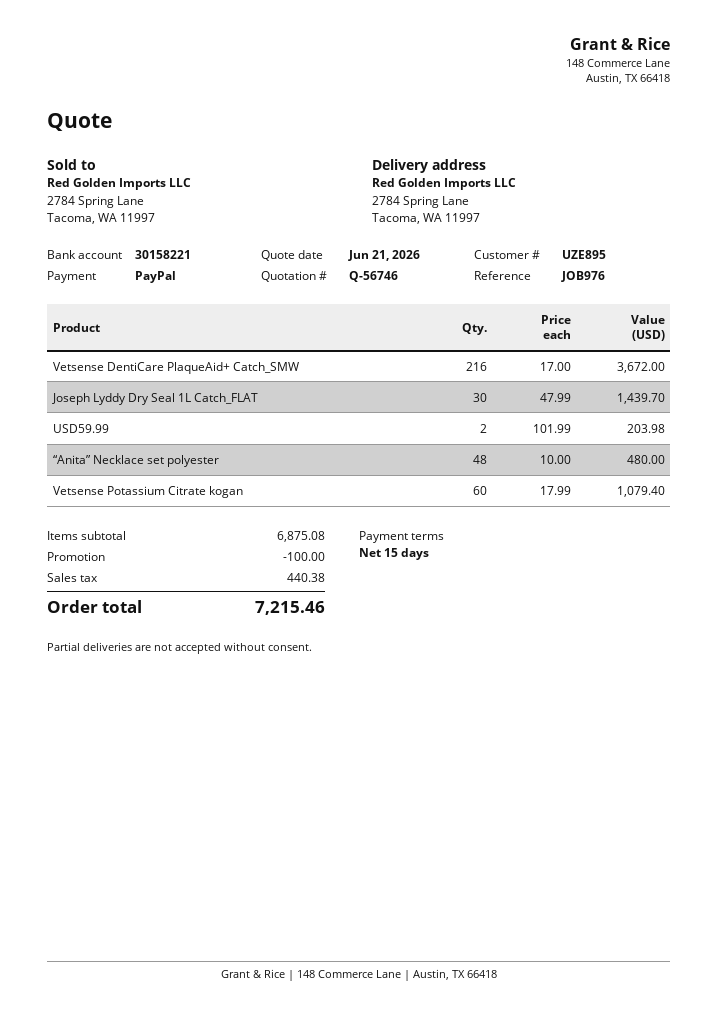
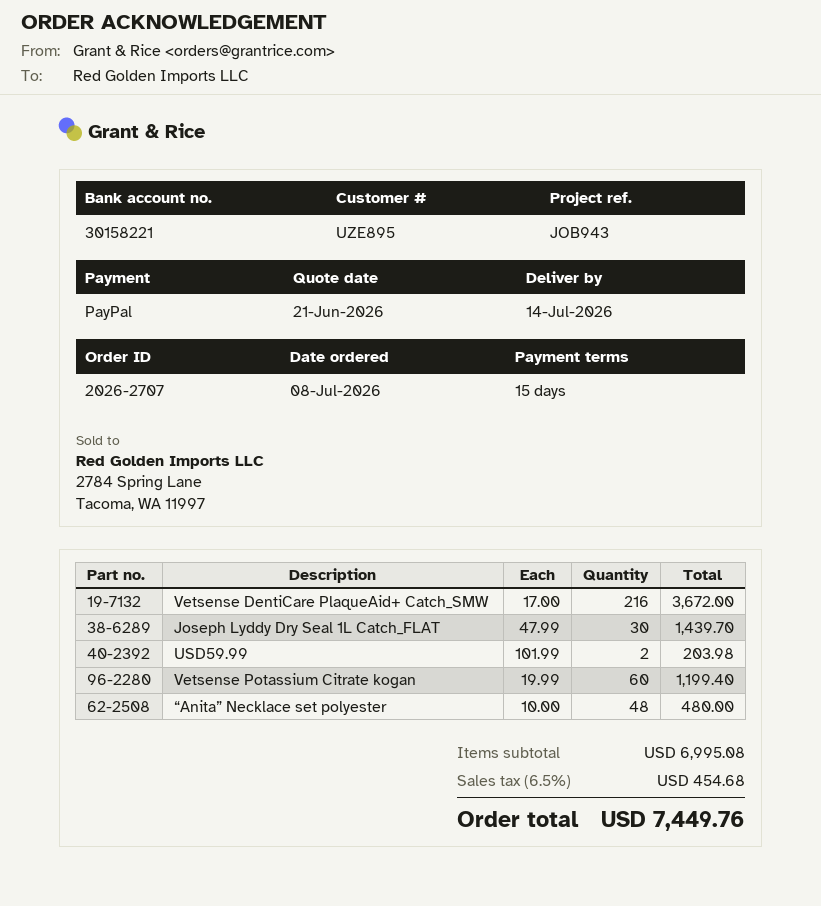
reference: JOB976 -> JOB943
Vetsense Potassium Citrate kogan: 60 x 17.99 = 1079.40 -> 60 x 19.99 = 1199.40
subtotal: 6875.08 -> 6995.08
discount: 100.00 -> none
tax: 440.38 -> 454.68
total: 7215.46 -> 7449.76

